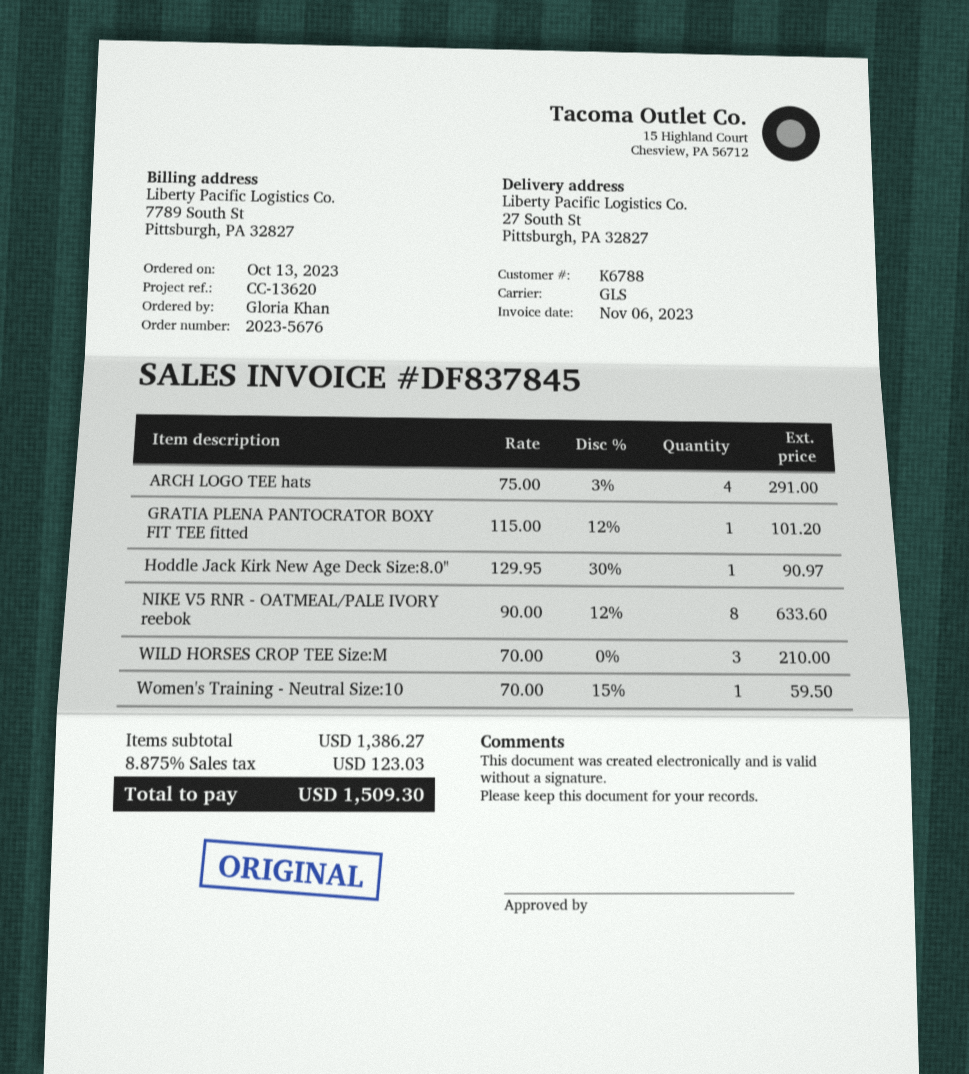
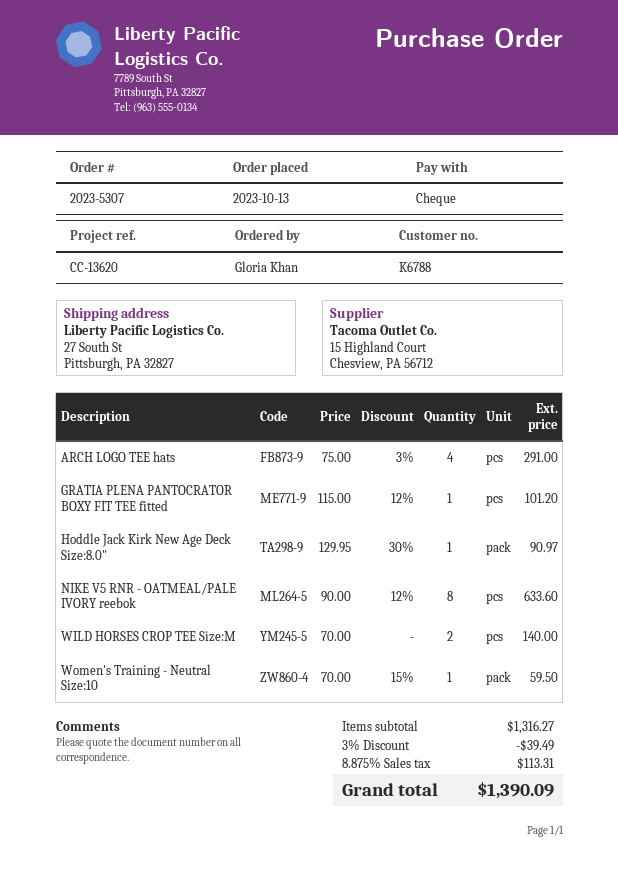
order number: 2023-5676 -> 2023-5307
WILD HORSES CROP TEE Size:M: 3 x 70.00 = 210.00 -> 2 x 70.00 = 140.00
subtotal: 1386.27 -> 1316.27
discount: none -> 3% = 39.49
tax: 8.875% = 123.03 -> 8.875% = 113.31
total: 1509.30 -> 1390.09

